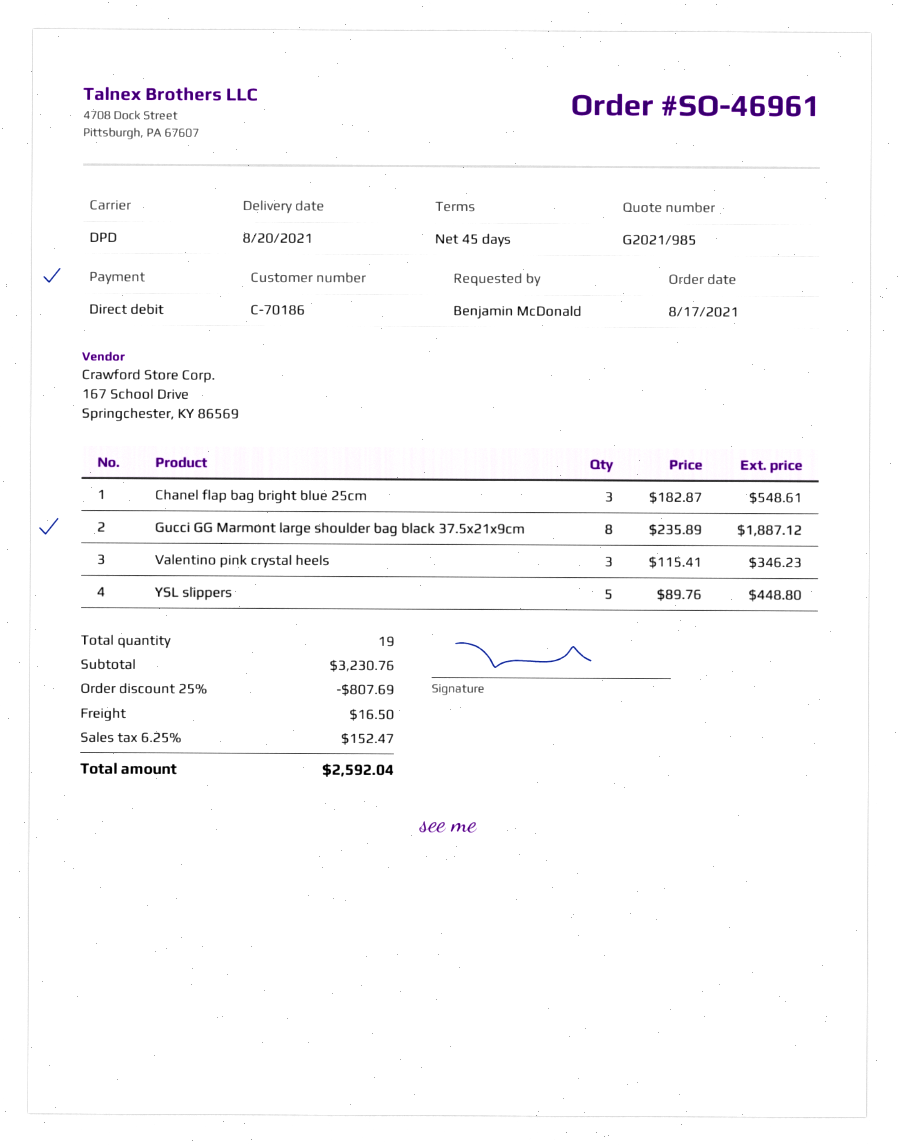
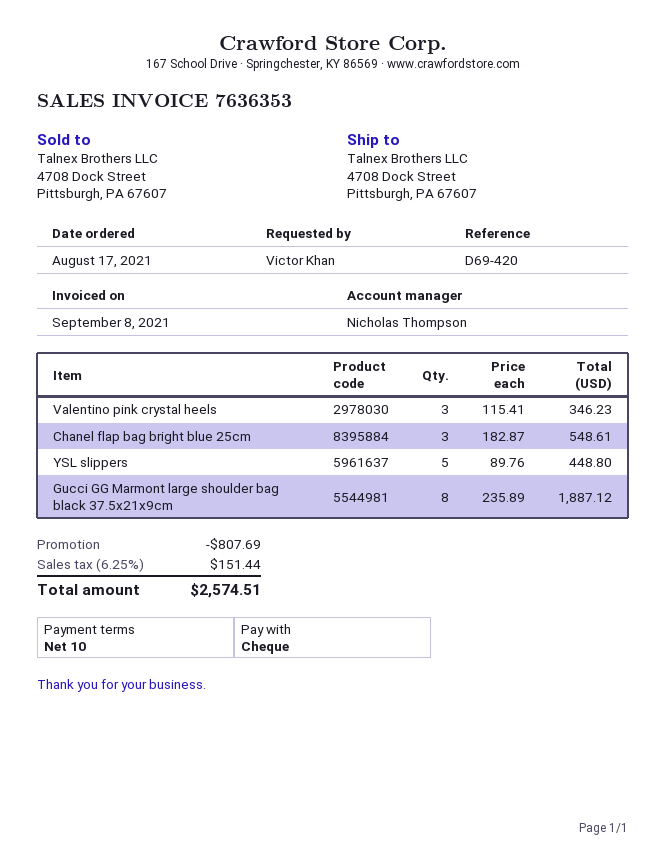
payment terms: 45 days -> 10 days
ordered by: Benjamin McDonald -> Victor Khan
payment method: direct debit -> cheque
shipping: 16.50 -> none
tax: 6.25% = 152.47 -> 6.25% = 151.44
total: 2592.04 -> 2574.51

